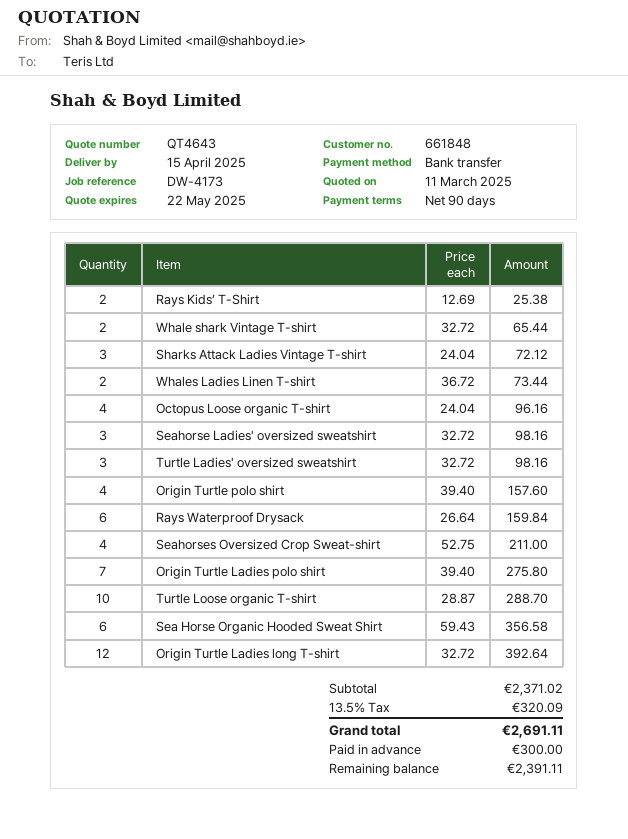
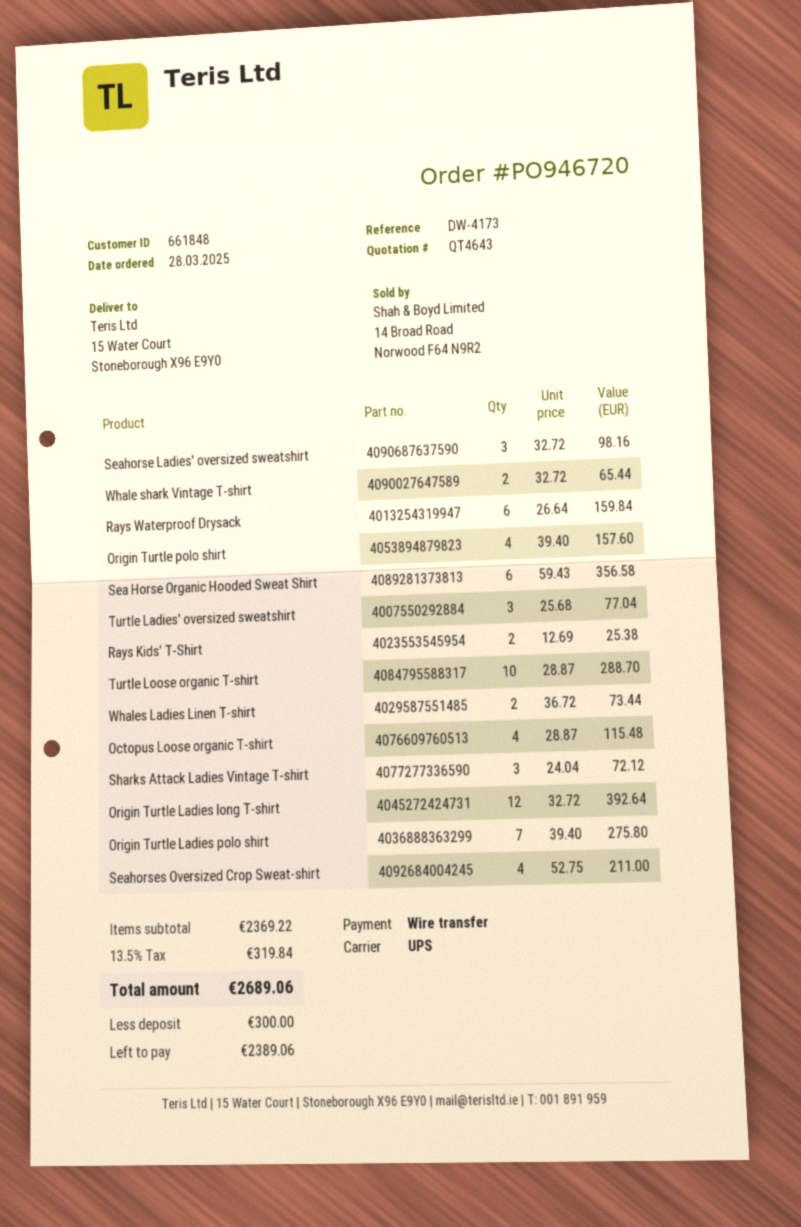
Octopus Loose organic T-shirt: 4 x 24.04 = 96.16 -> 4 x 28.87 = 115.48
Turtle Ladies' oversized sweatshirt: 3 x 32.72 = 98.16 -> 3 x 25.68 = 77.04
subtotal: 2371.02 -> 2369.22
tax: 13.5% = 320.09 -> 13.5% = 319.84
total: 2691.11 -> 2689.06
balance: 2391.11 -> 2389.06

